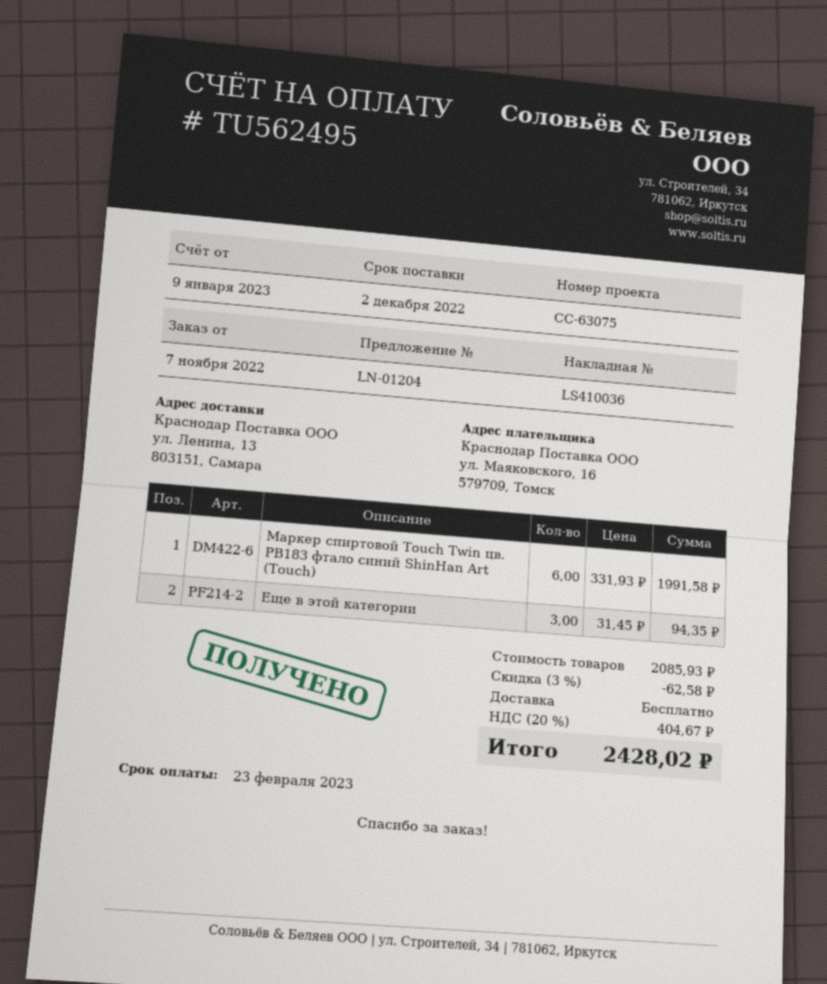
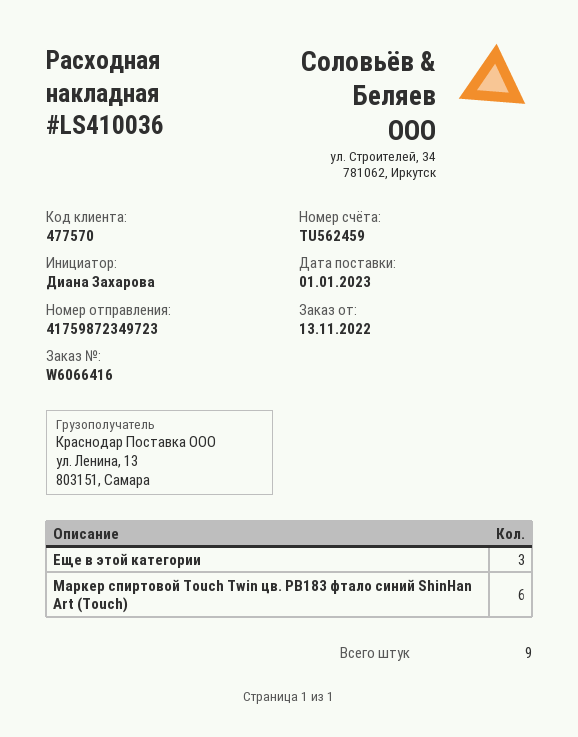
order date: 2022-11-07 -> 2022-11-13
delivery date: 2022-12-02 -> 2023-01-01
invoice number: TU562495 -> TU562459

